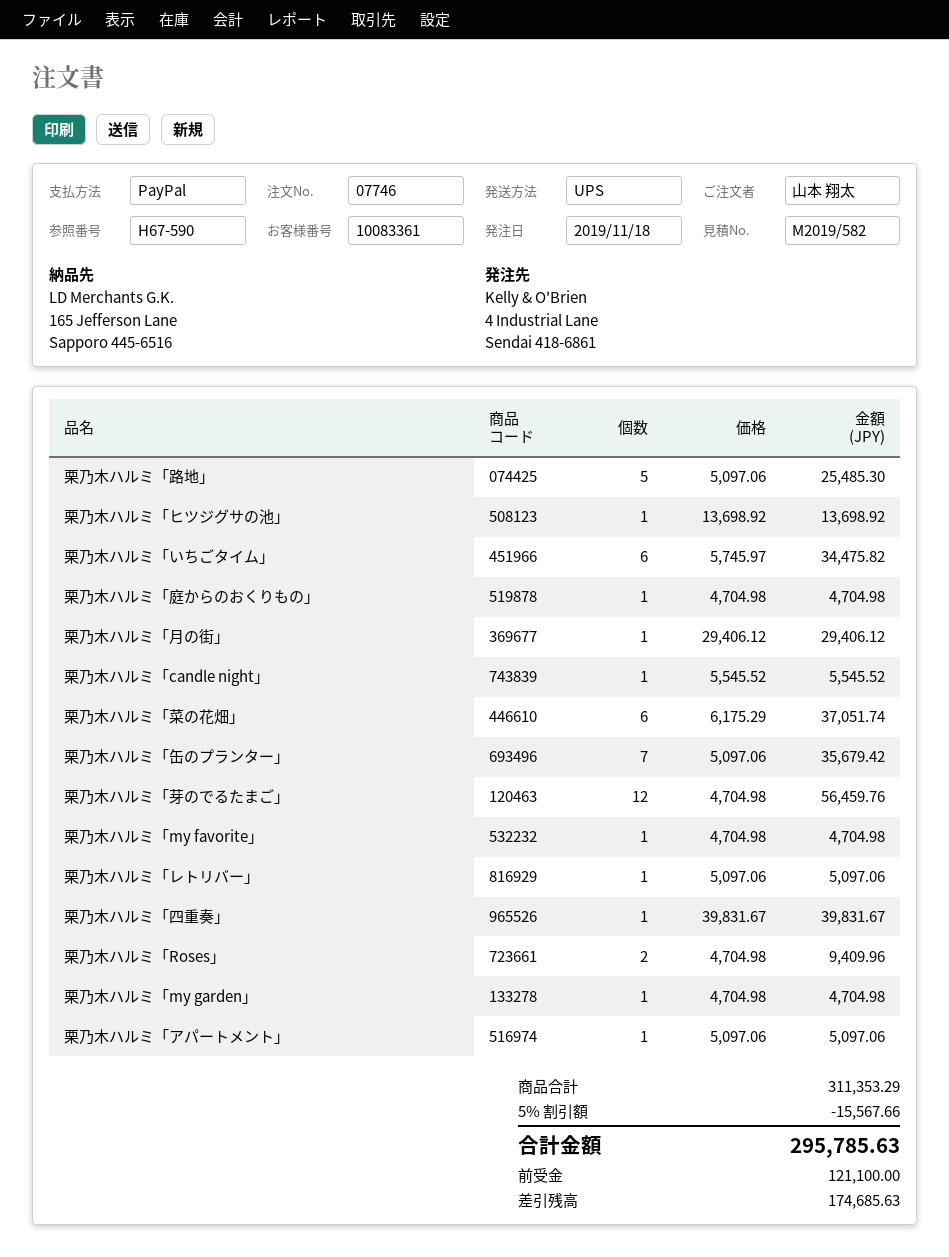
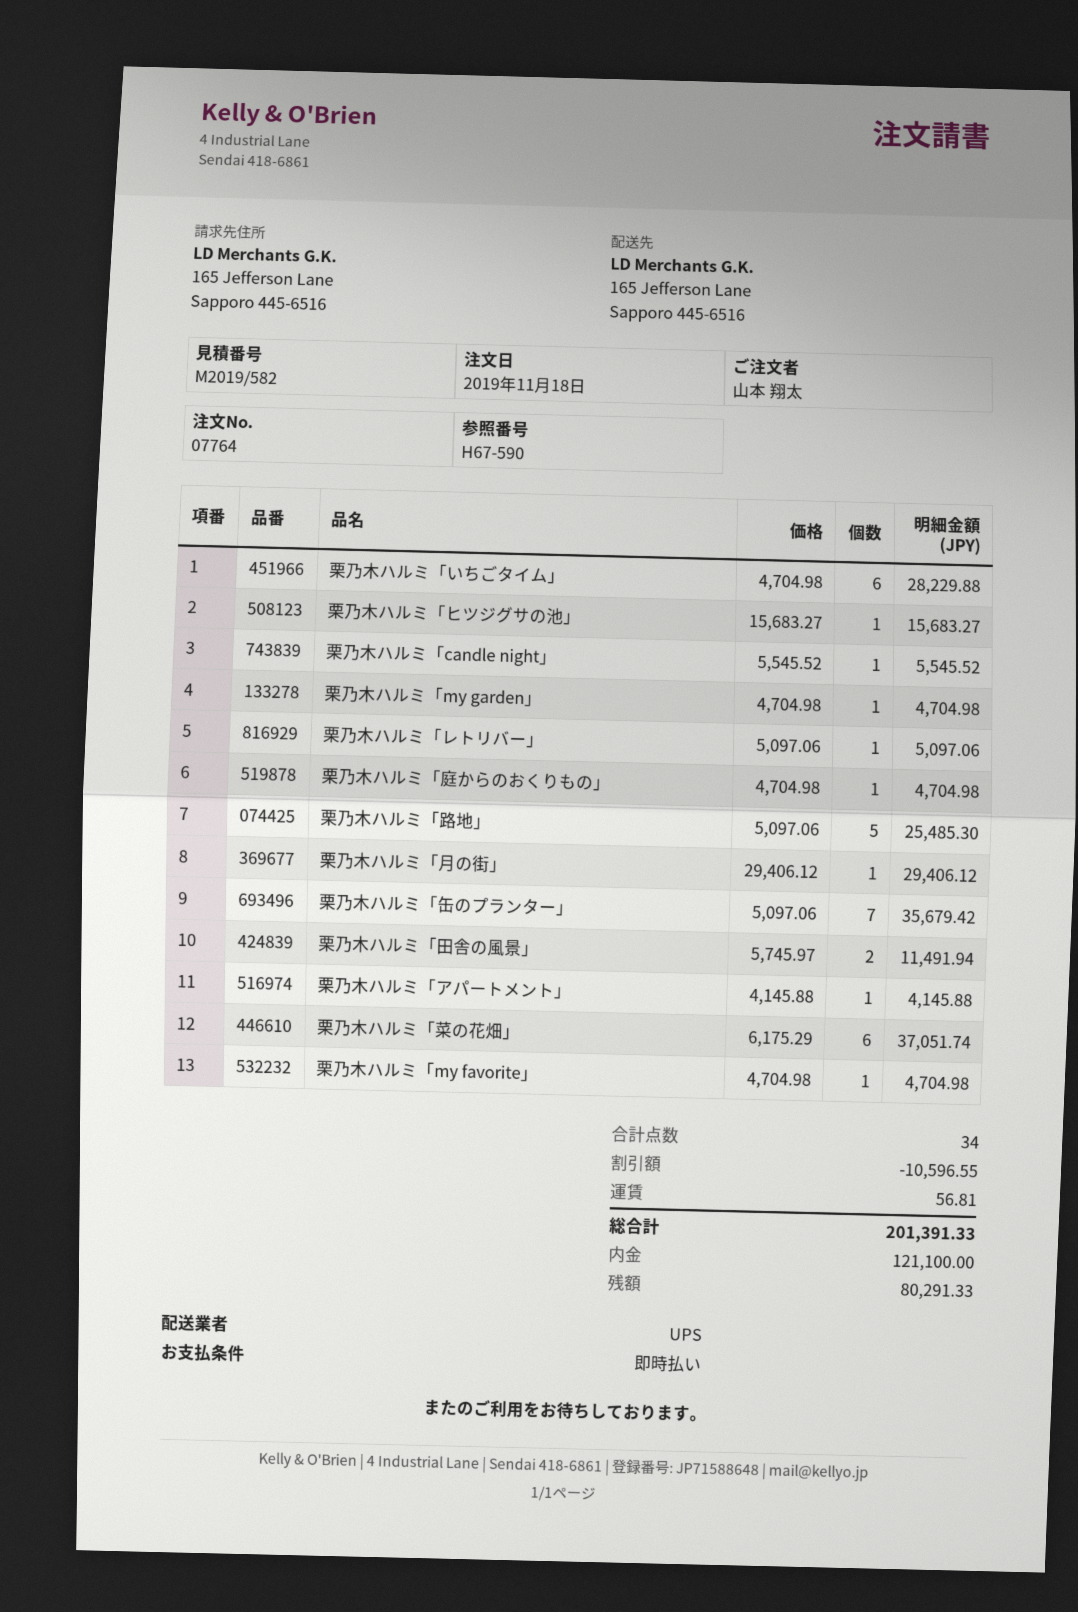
order number: 07746 -> 07764
栗乃木ハルミ「ヒツジグサの池」: 1 x 13698.92 = 13698.92 -> 1 x 15683.27 = 15683.27
栗乃木ハルミ「いちごタイム」: 6 x 5745.97 = 34475.82 -> 6 x 4704.98 = 28229.88
栗乃木ハルミ「芽のでるたまご」: 12 x 4704.98 = 56459.76 -> none
栗乃木ハルミ「四重奏」: 1 x 39831.67 = 39831.67 -> none
栗乃木ハルミ「Roses」: 2 x 4704.98 = 9409.96 -> none
栗乃木ハルミ「アパートメント」: 1 x 5097.06 = 5097.06 -> 1 x 4145.88 = 4145.88
栗乃木ハルミ「田舎の風景」: none -> 2 x 5745.97 = 11491.94
discount: 15567.66 -> 10596.55
shipping: none -> 56.81
total: 295785.63 -> 201391.33
balance: 174685.63 -> 80291.33

